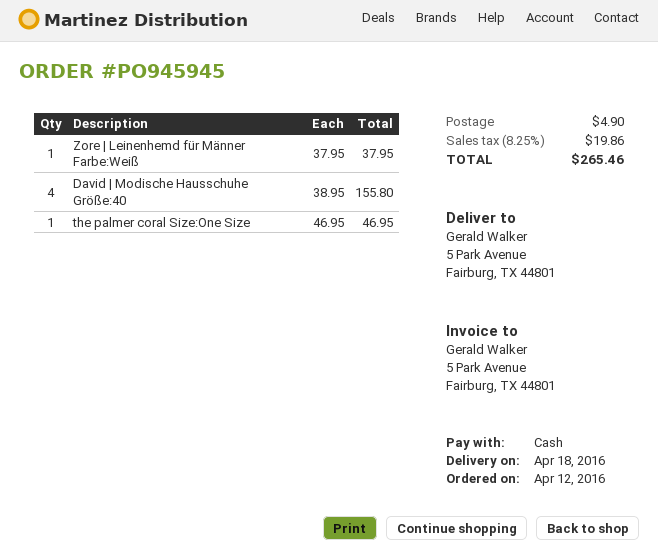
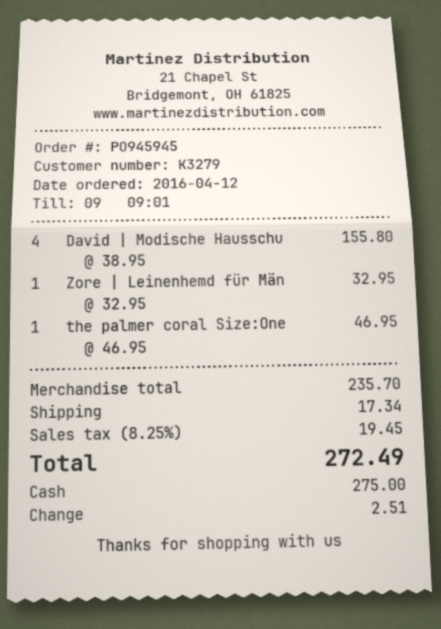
Zore | Leinenhemd für Männer Farbe:Weiß: 1 x 37.95 = 37.95 -> 1 x 32.95 = 32.95
shipping: 4.90 -> 17.34
tax: 8.25% = 19.86 -> 8.25% = 19.45
total: 265.46 -> 272.49

